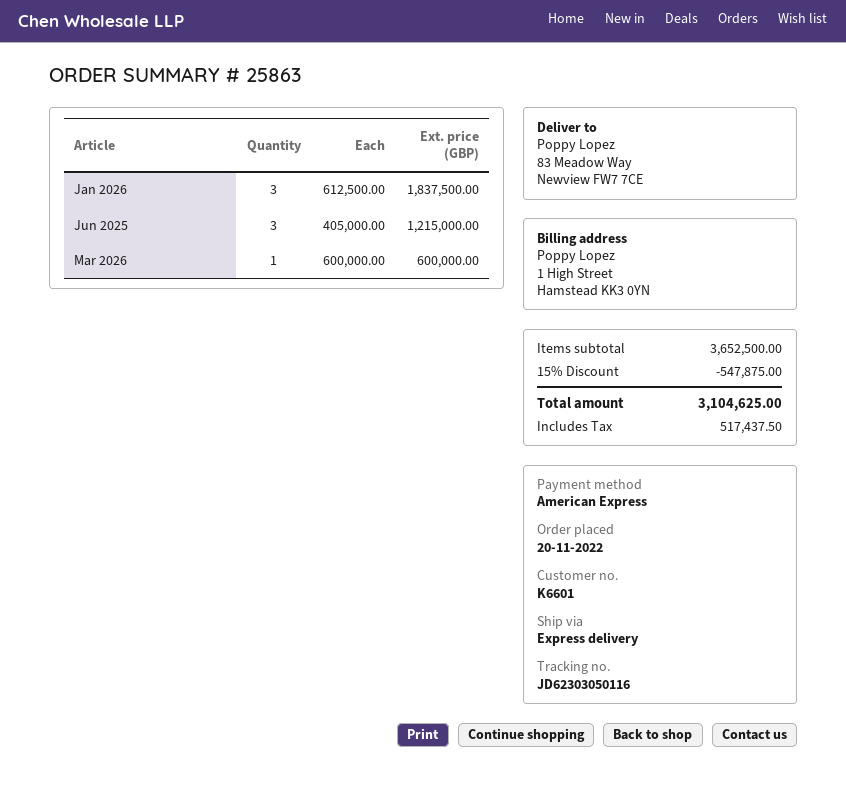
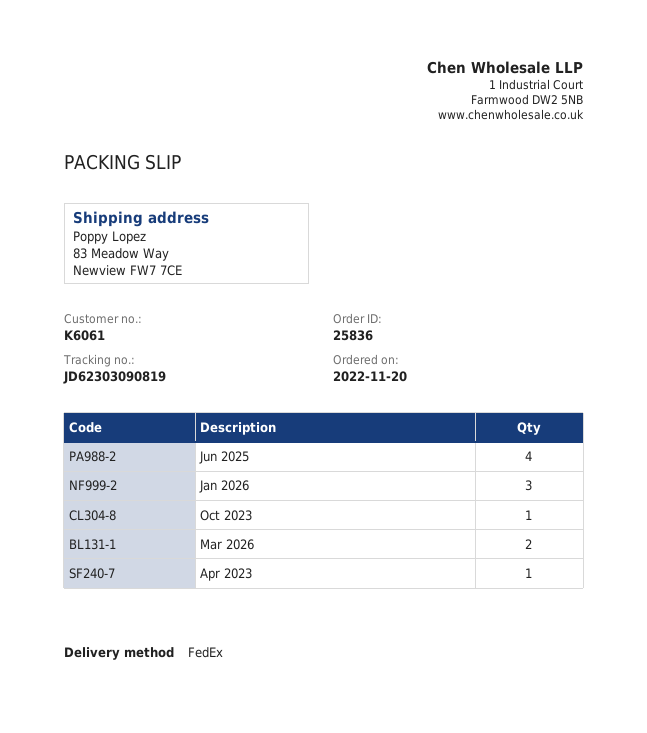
order number: 25863 -> 25836
customer number: K6601 -> K6061
shipping method: express -> FedEx
tracking number: JD62303050116 -> JD62303090819
Jun 2025: 3 -> 4
Mar 2026: 1 -> 2
Oct 2023: none -> 1
Apr 2023: none -> 1

